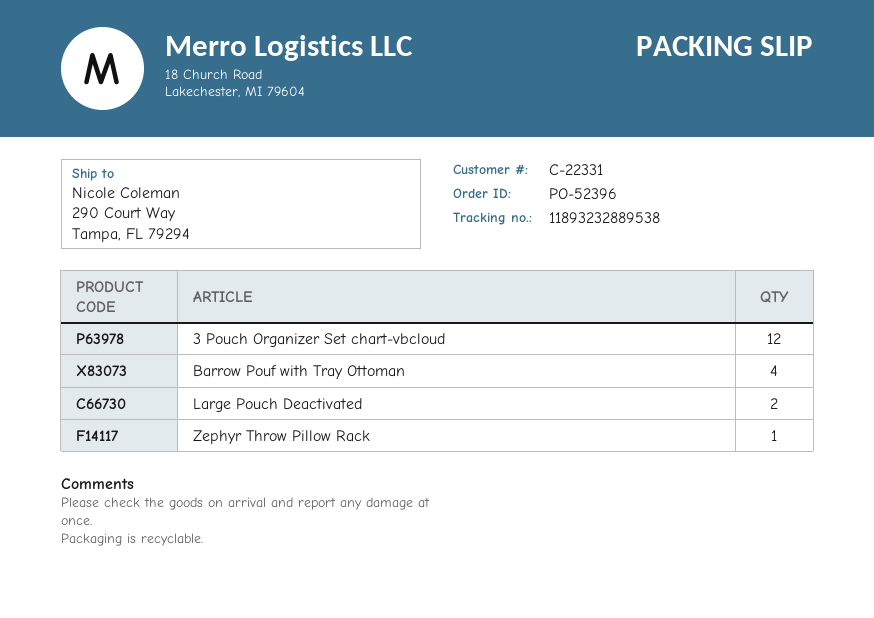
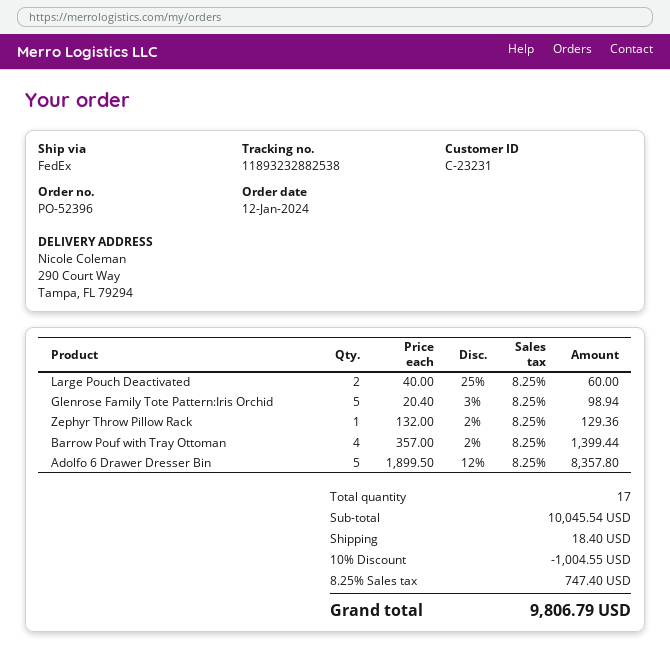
customer number: C-22331 -> C-23231
tracking number: 11893232889538 -> 11893232882538
3 Pouch Organizer Set chart-vbcloud: 12 -> none
Glenrose Family Tote Pattern:Iris Orchid: none -> 5
Adolfo 6 Drawer Dresser Bin: none -> 5

